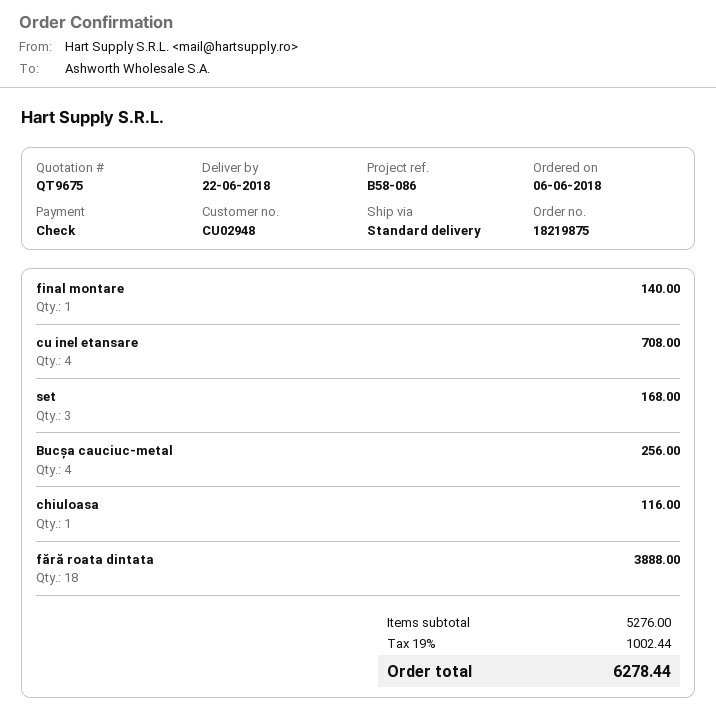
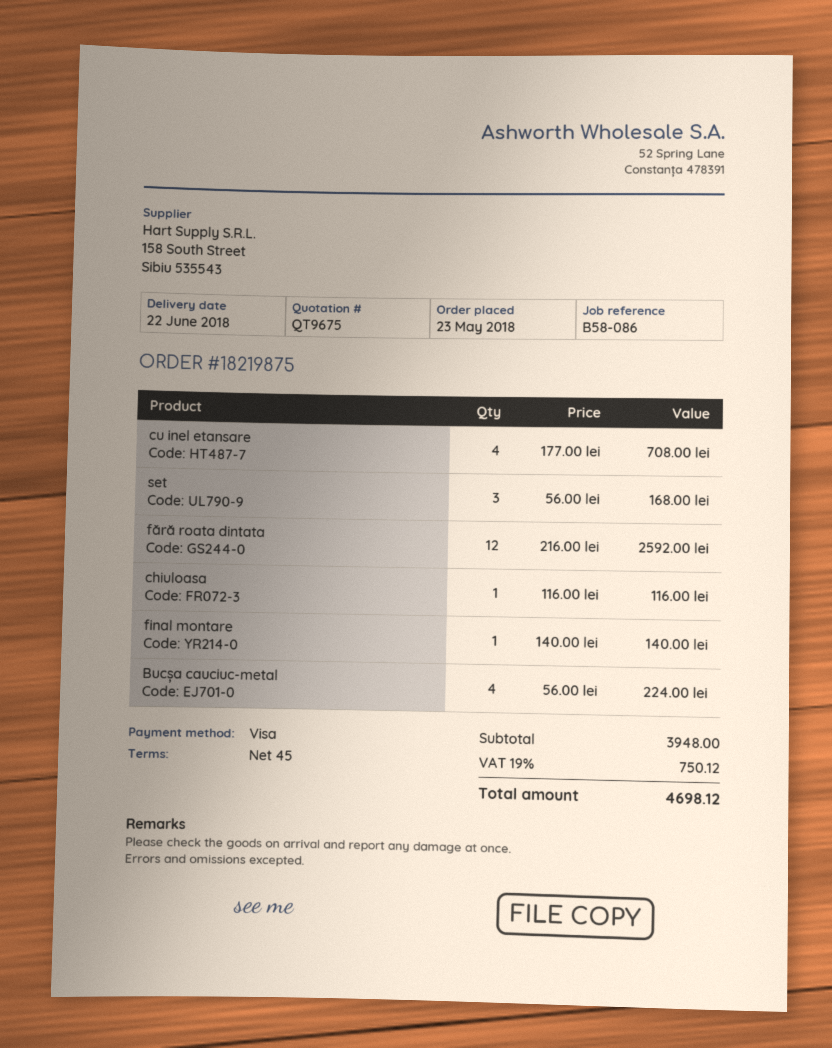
order date: 2018-06-06 -> 2018-05-23
payment method: cheque -> Visa
Bucșa cauciuc-metal: 4 for 256.00 -> 4 for 224.00
fără roata dintata: 18 for 3888.00 -> 12 for 2592.00
subtotal: 5276.00 -> 3948.00
tax: 19% = 1002.44 -> 19% = 750.12
total: 6278.44 -> 4698.12

